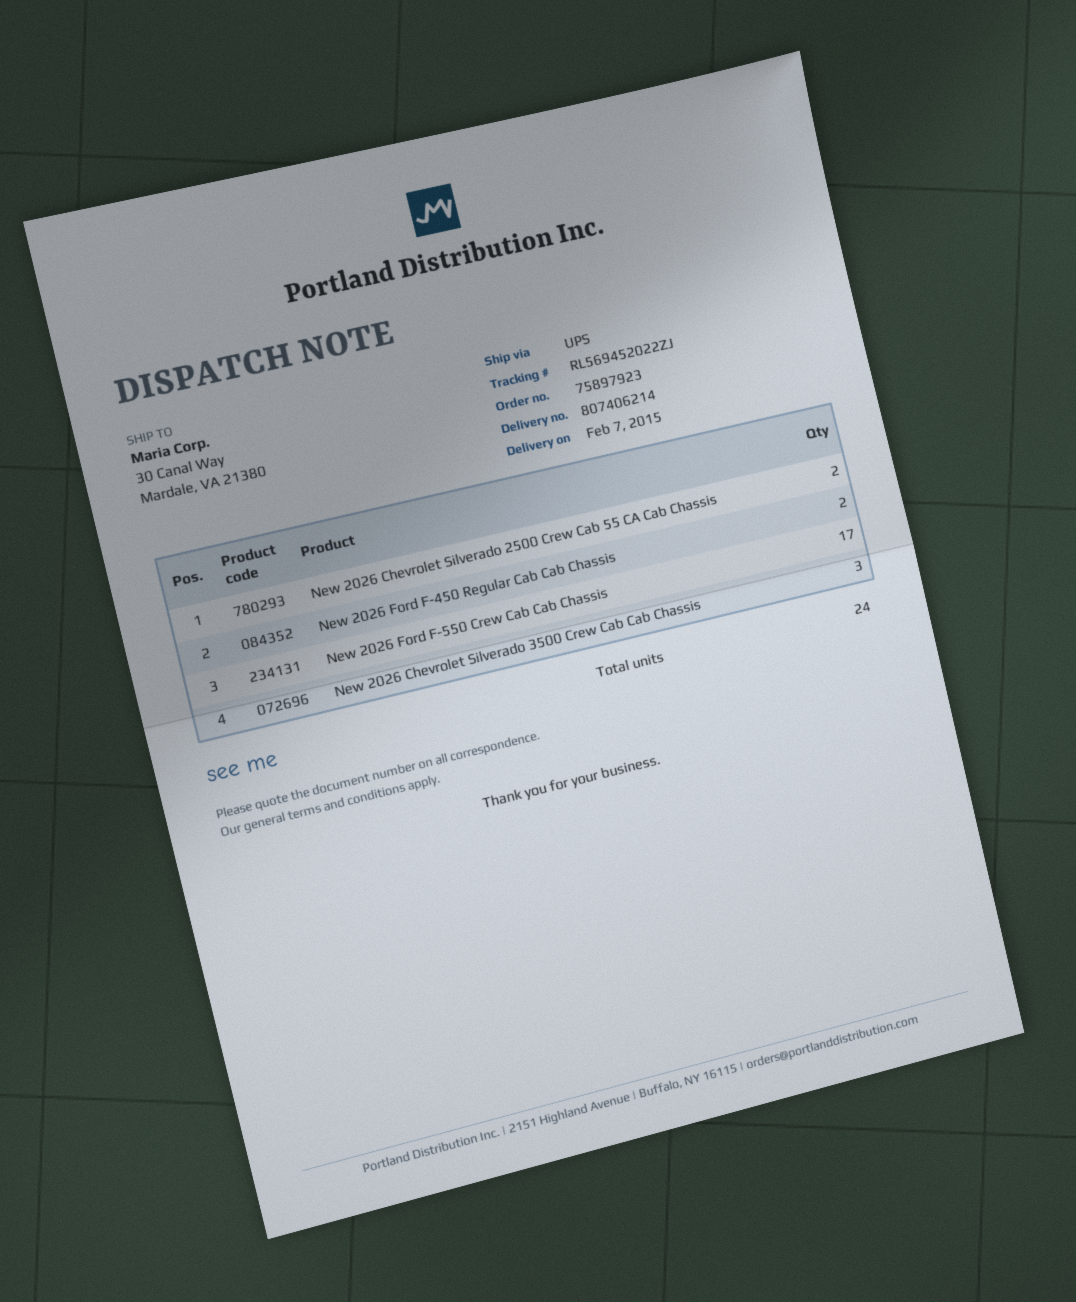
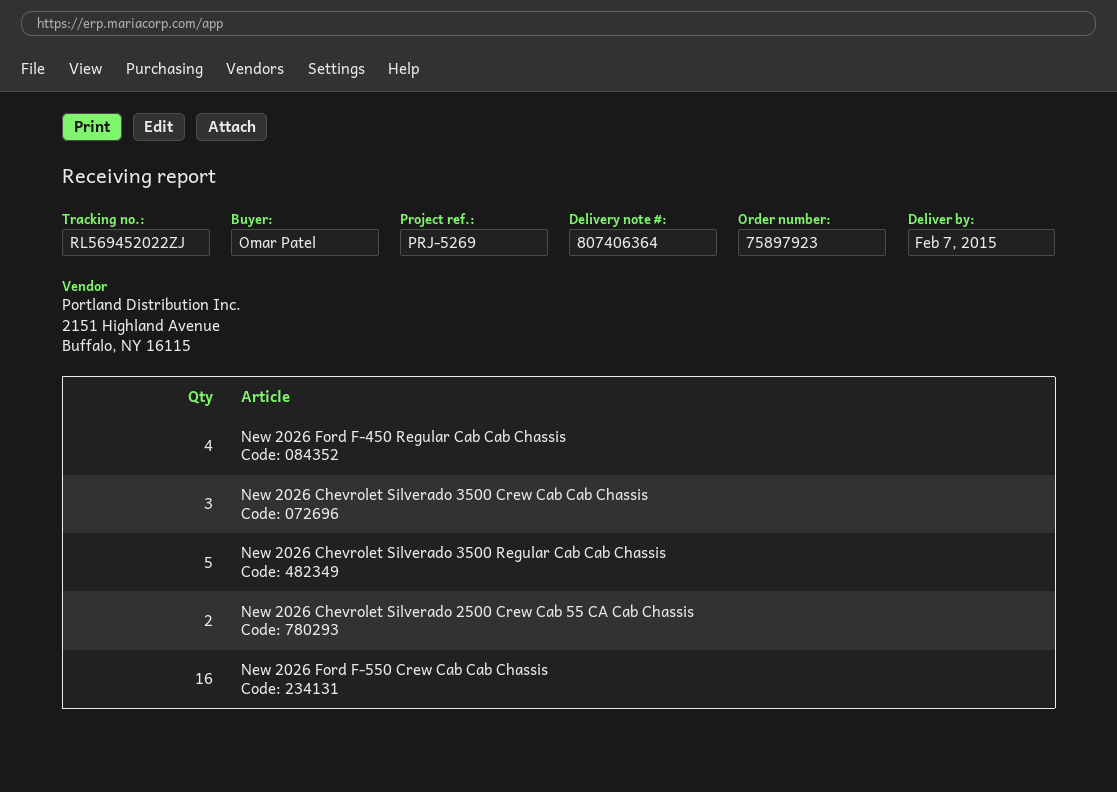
delivery note number: 807406214 -> 807406364
New 2026 Ford F-450 Regular Cab Cab Chassis: 2 -> 4
New 2026 Ford F-550 Crew Cab Cab Chassis: 17 -> 16
New 2026 Chevrolet Silverado 3500 Regular Cab Cab Chassis: none -> 5

